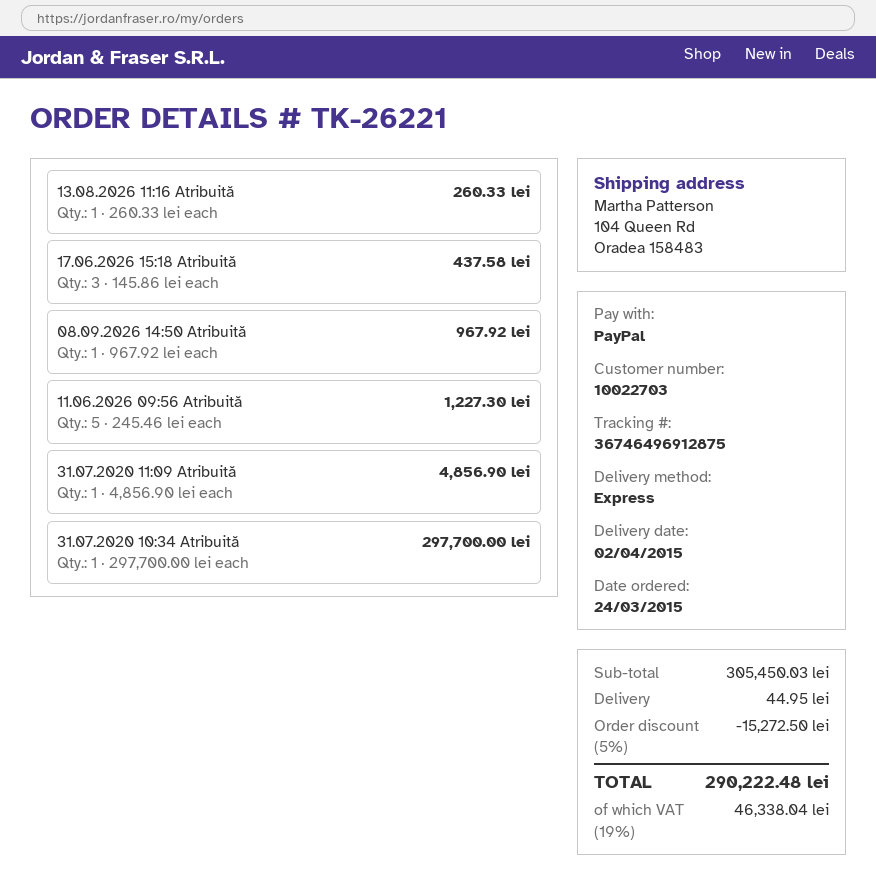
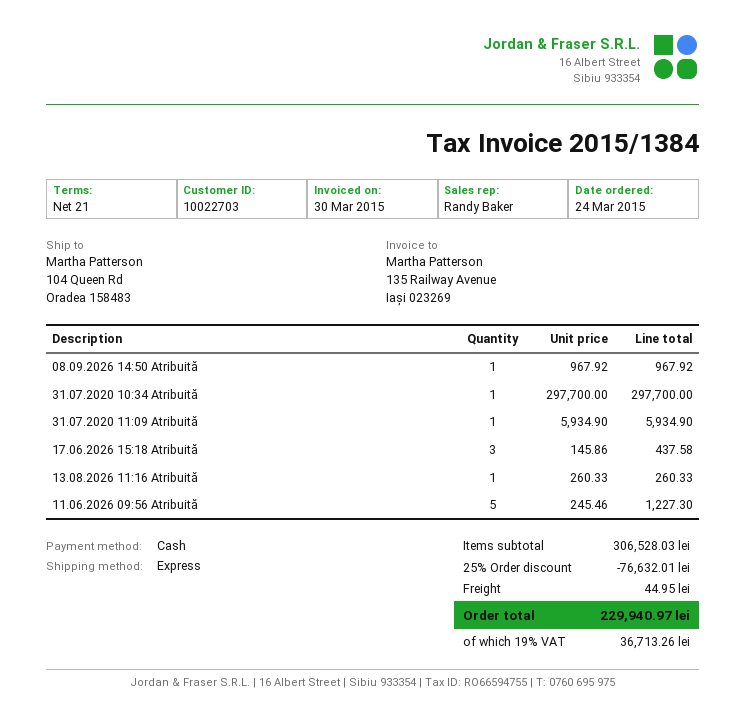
payment method: PayPal -> cash
31.07.2020 11:09 Atribuită: 1 x 4856.90 = 4856.90 -> 1 x 5934.90 = 5934.90
subtotal: 305450.03 -> 306528.03
discount: 5% = 15272.50 -> 25% = 76632.01
tax: 19% = 46338.04 -> 19% = 36713.26
total: 290222.48 -> 229940.97

